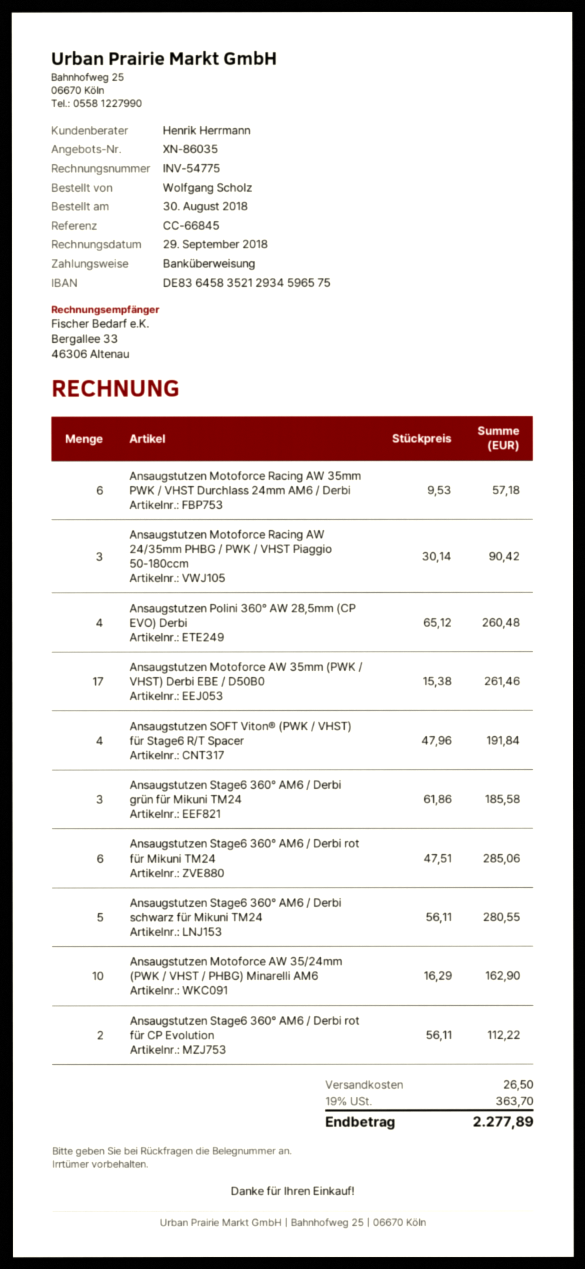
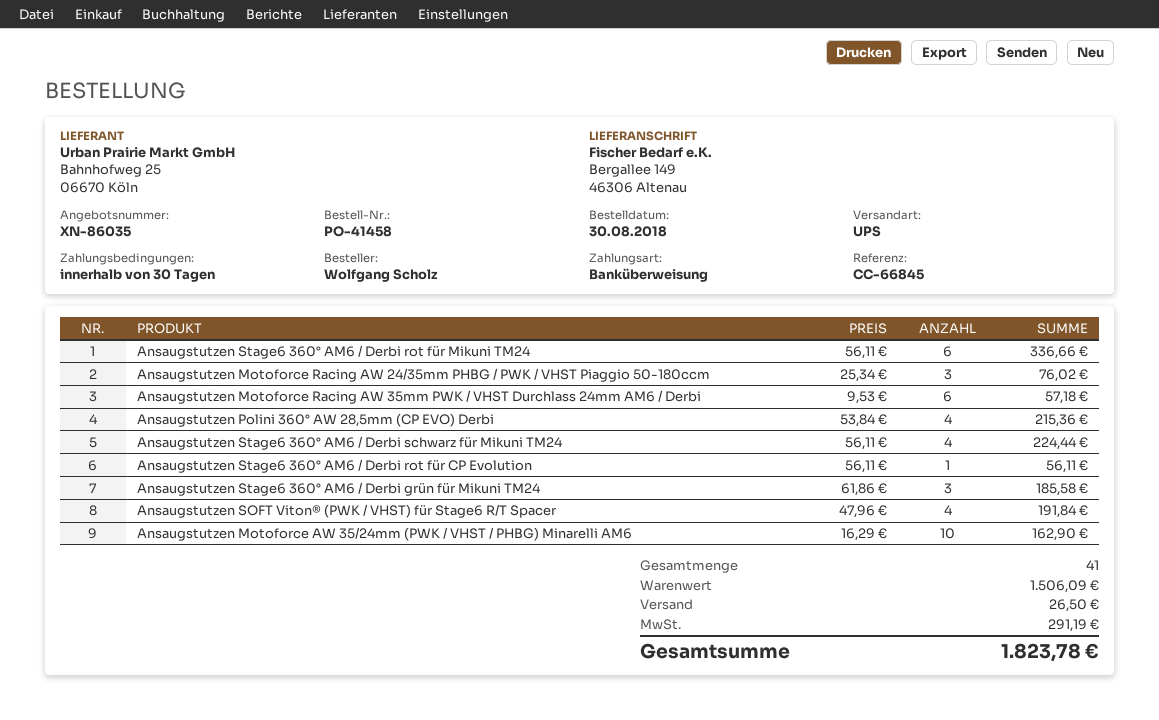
Ansaugstutzen Motoforce Racing AW 24/35mm PHBG / PWK / VHST Piaggio 50-180ccm: 3 x 30.14 = 90.42 -> 3 x 25.34 = 76.02
Ansaugstutzen Polini 360° AW 28,5mm (CP EVO) Derbi: 4 x 65.12 = 260.48 -> 4 x 53.84 = 215.36
Ansaugstutzen Motoforce AW 35mm (PWK / VHST) Derbi EBE / D50B0: 17 x 15.38 = 261.46 -> none
Ansaugstutzen Stage6 360° AM6 / Derbi rot für Mikuni TM24: 6 x 47.51 = 285.06 -> 6 x 56.11 = 336.66
Ansaugstutzen Stage6 360° AM6 / Derbi schwarz für Mikuni TM24: 5 x 56.11 = 280.55 -> 4 x 56.11 = 224.44
Ansaugstutzen Stage6 360° AM6 / Derbi rot für CP Evolution: 2 x 56.11 = 112.22 -> 1 x 56.11 = 56.11
tax: 363.70 -> 291.19
total: 2277.89 -> 1823.78

